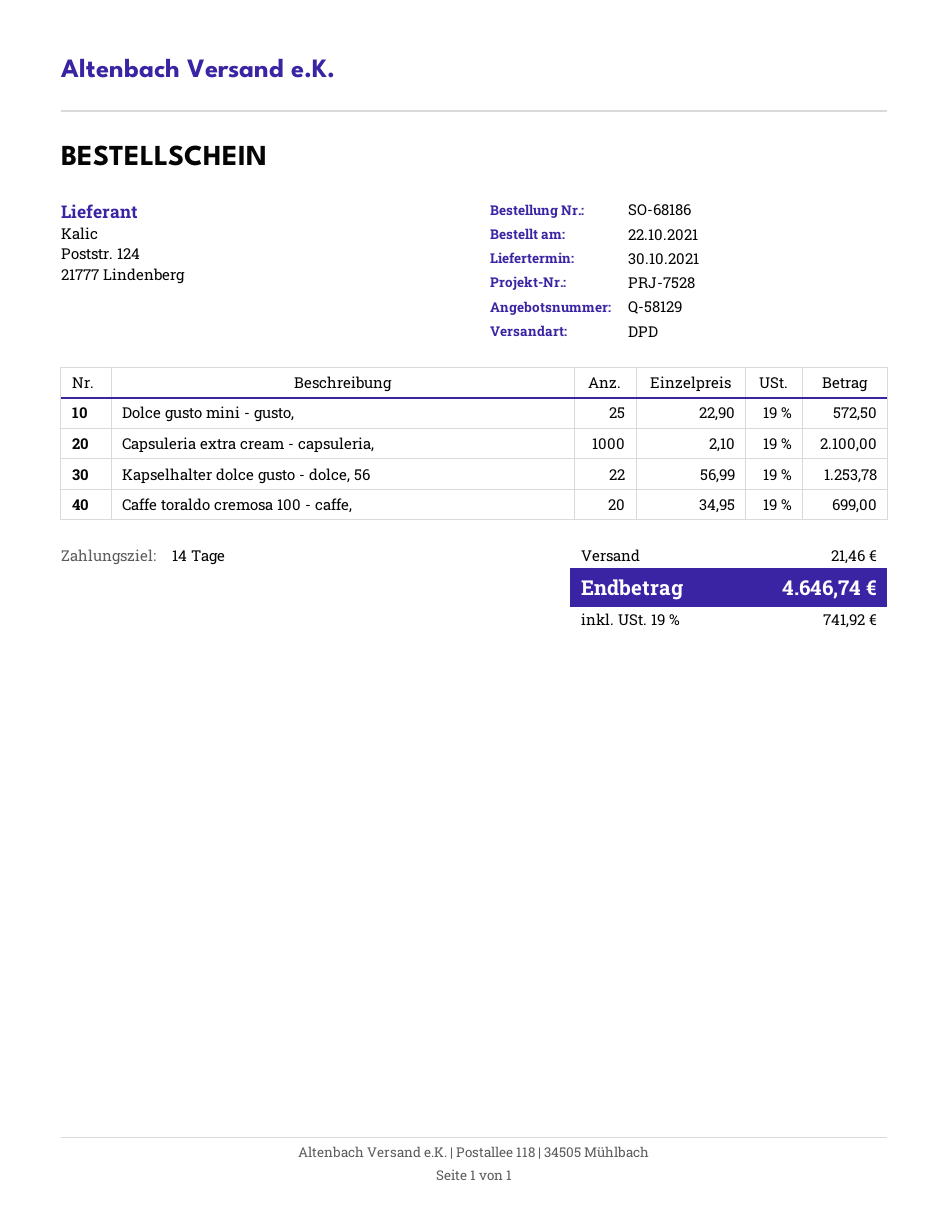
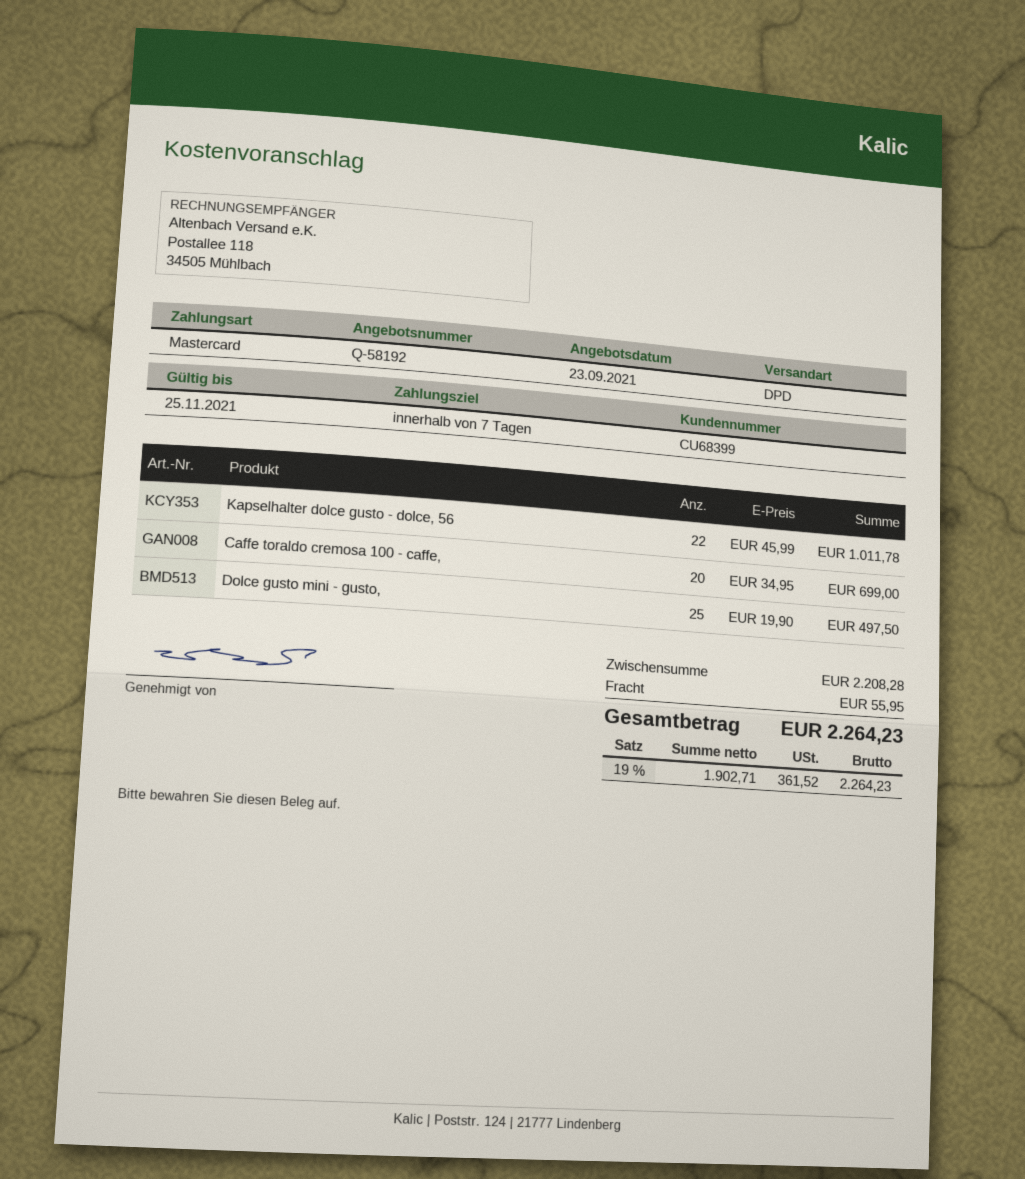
quote number: Q-58129 -> Q-58192
payment terms: 14 days -> 7 days
Dolce gusto mini - gusto,: 25 x 22.90 = 572.50 -> 25 x 19.90 = 497.50
Capsuleria extra cream - capsuleria,: 1000 x 2.10 = 2100.00 -> none
Kapselhalter dolce gusto - dolce, 56: 22 x 56.99 = 1253.78 -> 22 x 45.99 = 1011.78
shipping: 21.46 -> 55.95
tax: 19% = 741.92 -> 19% = 361.52
total: 4646.74 -> 2264.23

